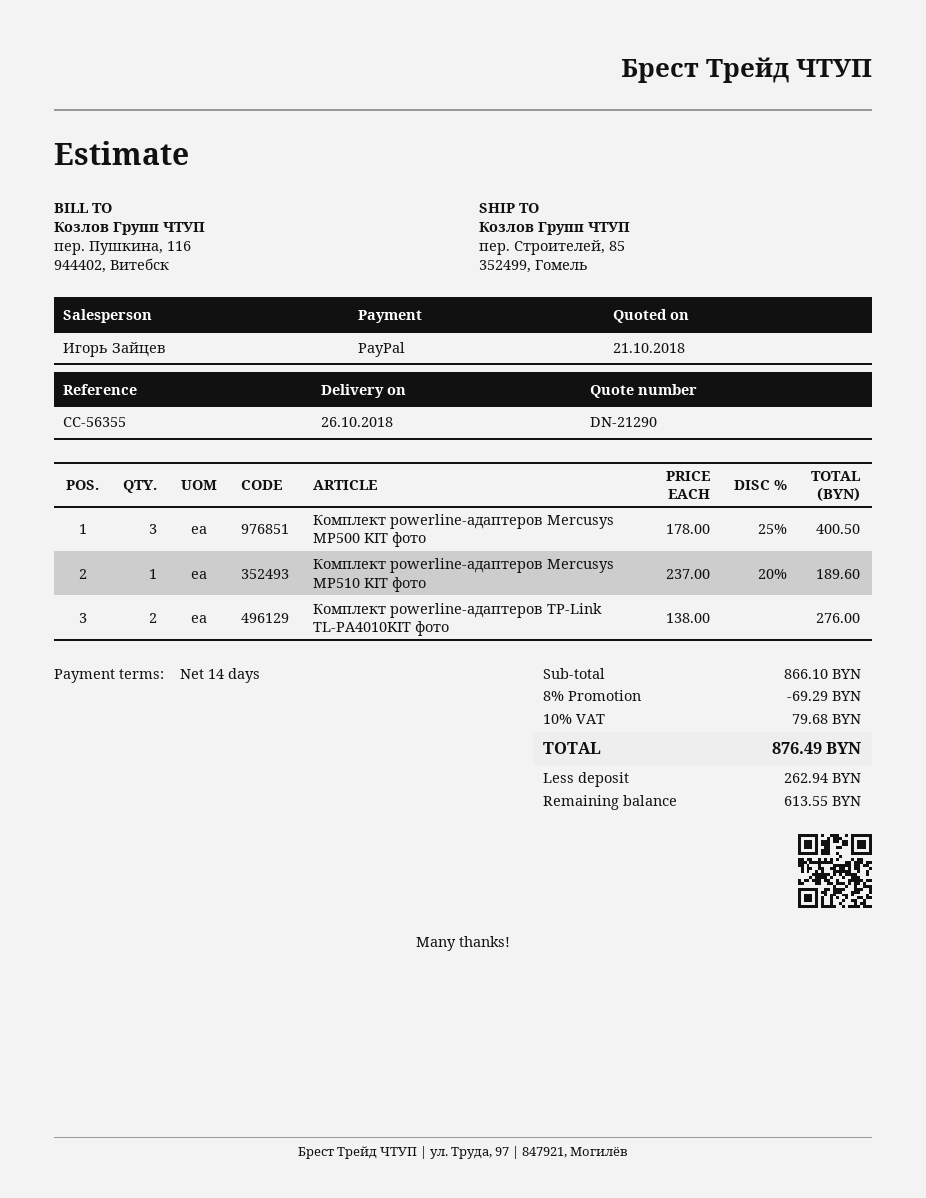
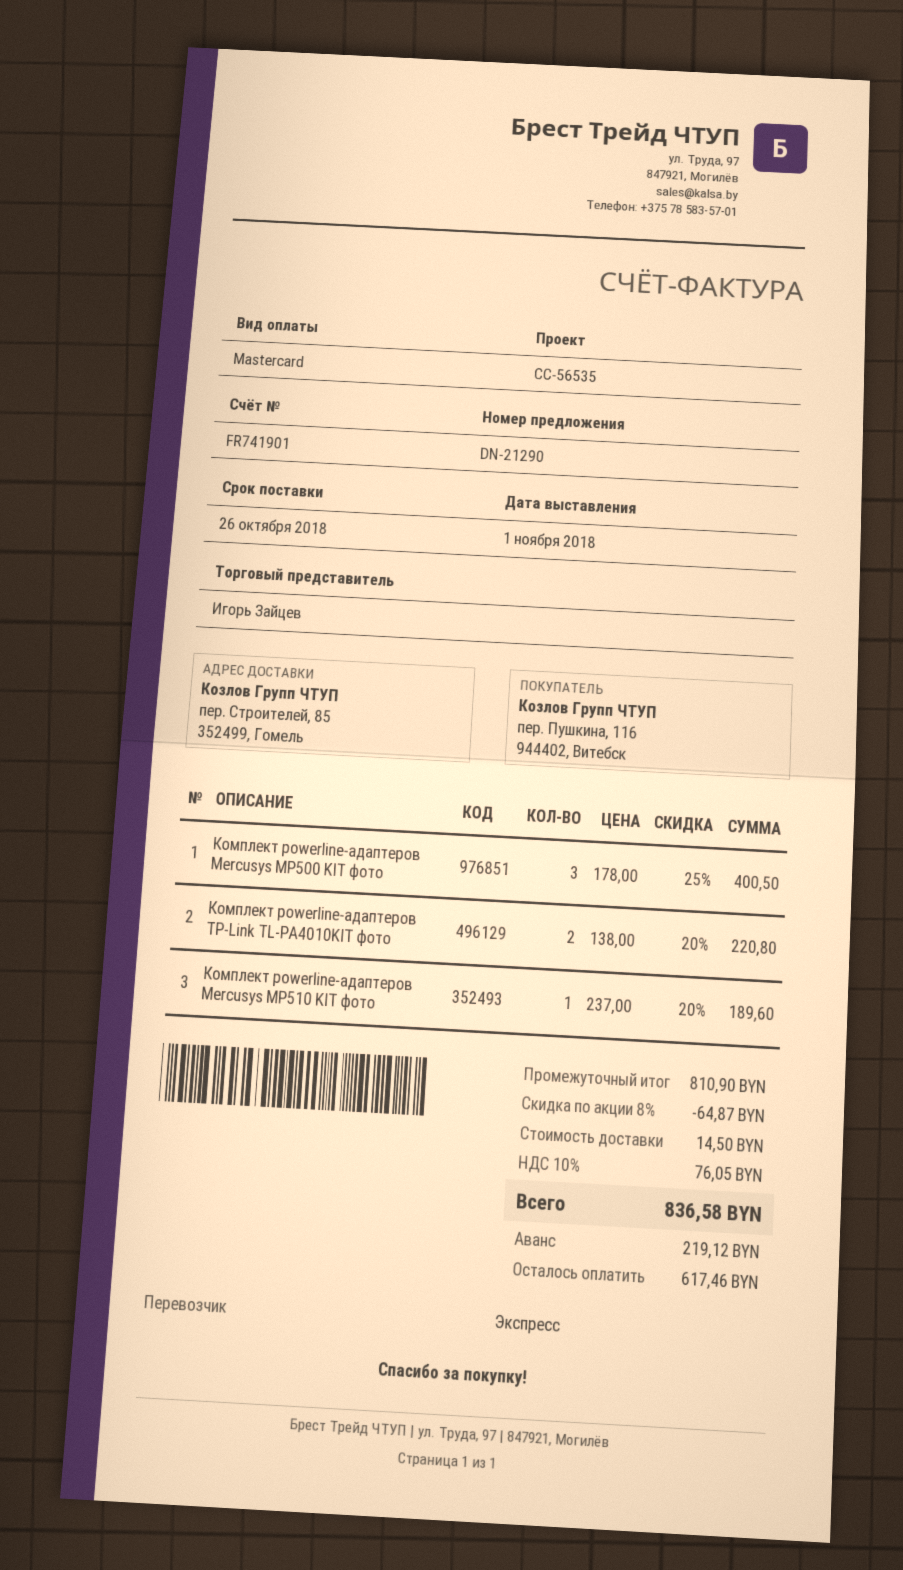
reference: CC-56355 -> CC-56535
payment method: PayPal -> Mastercard
Комплект powerline-адаптеров TP-Link TL-PA4010KIT фото: 2 x 138.00 = 276.00 -> 2 x 138.00 - 20% = 220.80
subtotal: 866.10 -> 810.90
discount: 8% = 69.29 -> 8% = 64.87
shipping: none -> 14.50
tax: 10% = 79.68 -> 10% = 76.05
total: 876.49 -> 836.58
deposit: 262.94 -> 219.12
balance: 613.55 -> 617.46

